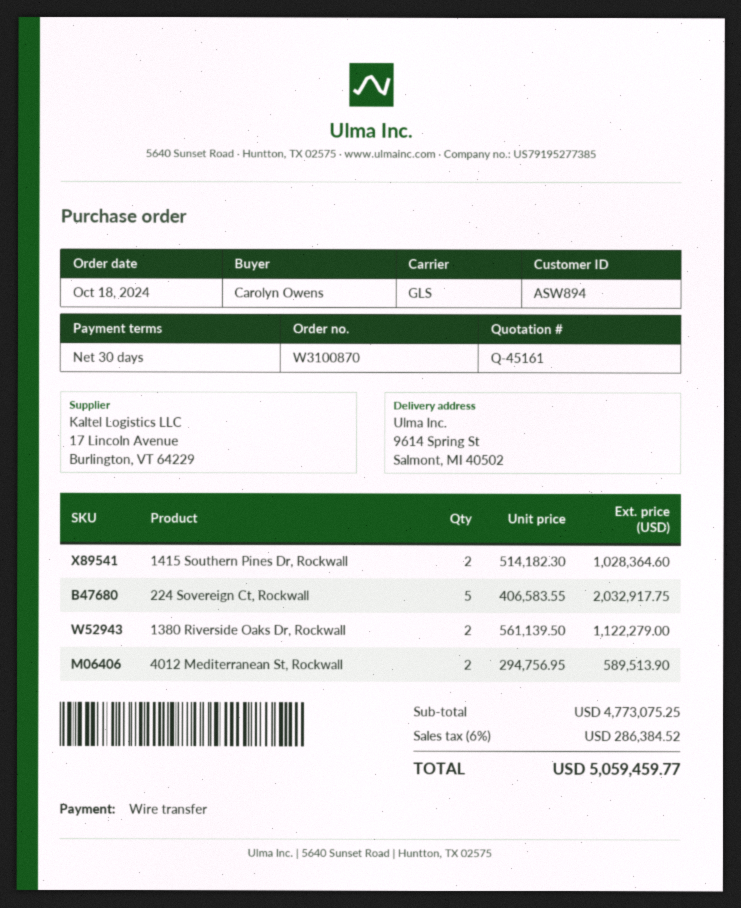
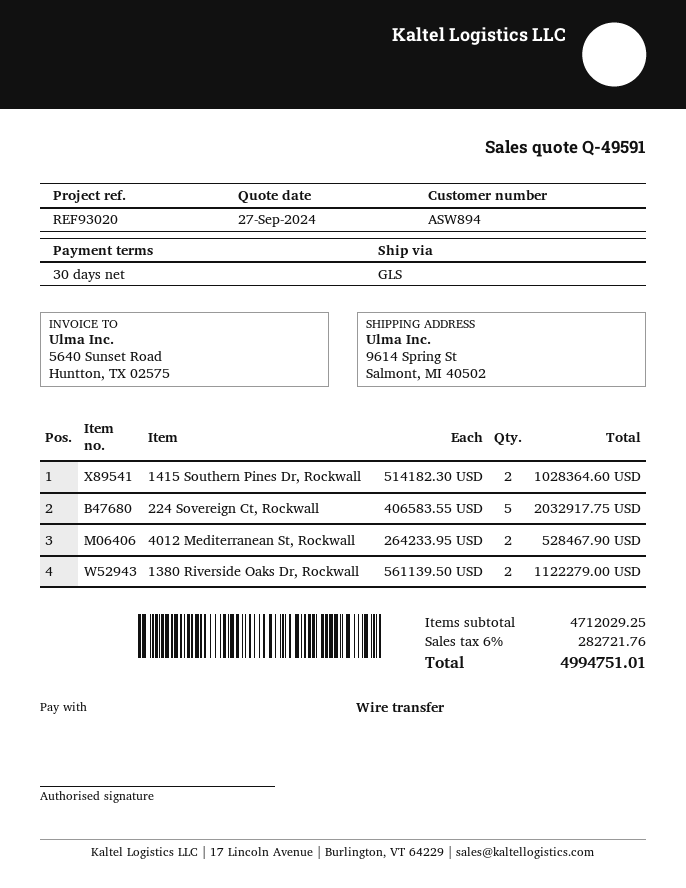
quote number: Q-45161 -> Q-49591
4012 Mediterranean St, Rockwall: 2 x 294756.95 = 589513.90 -> 2 x 264233.95 = 528467.90
subtotal: 4773075.25 -> 4712029.25
tax: 6% = 286384.52 -> 6% = 282721.76
total: 5059459.77 -> 4994751.01

